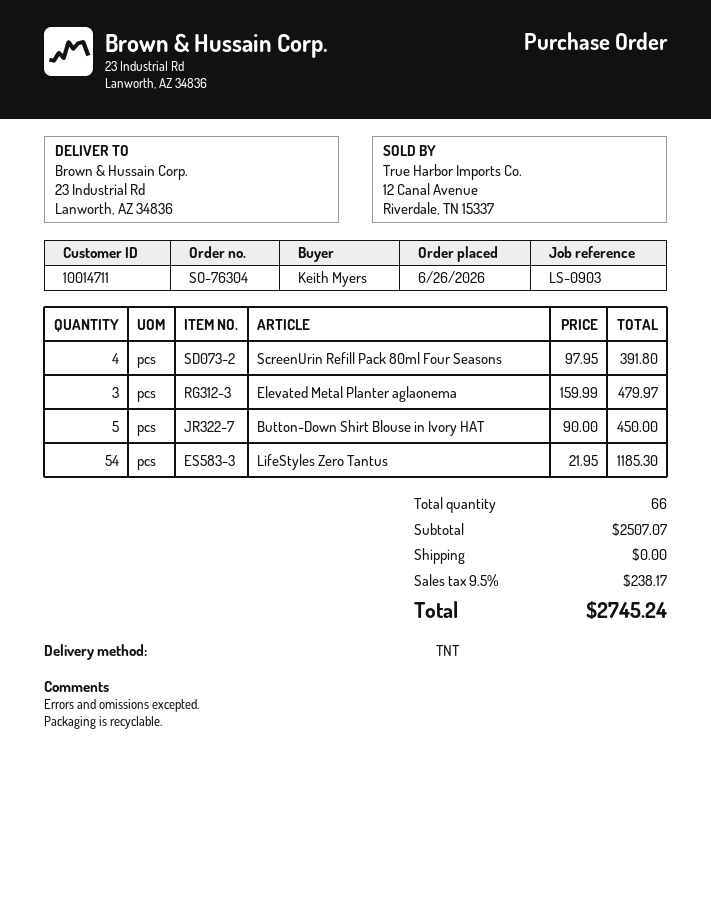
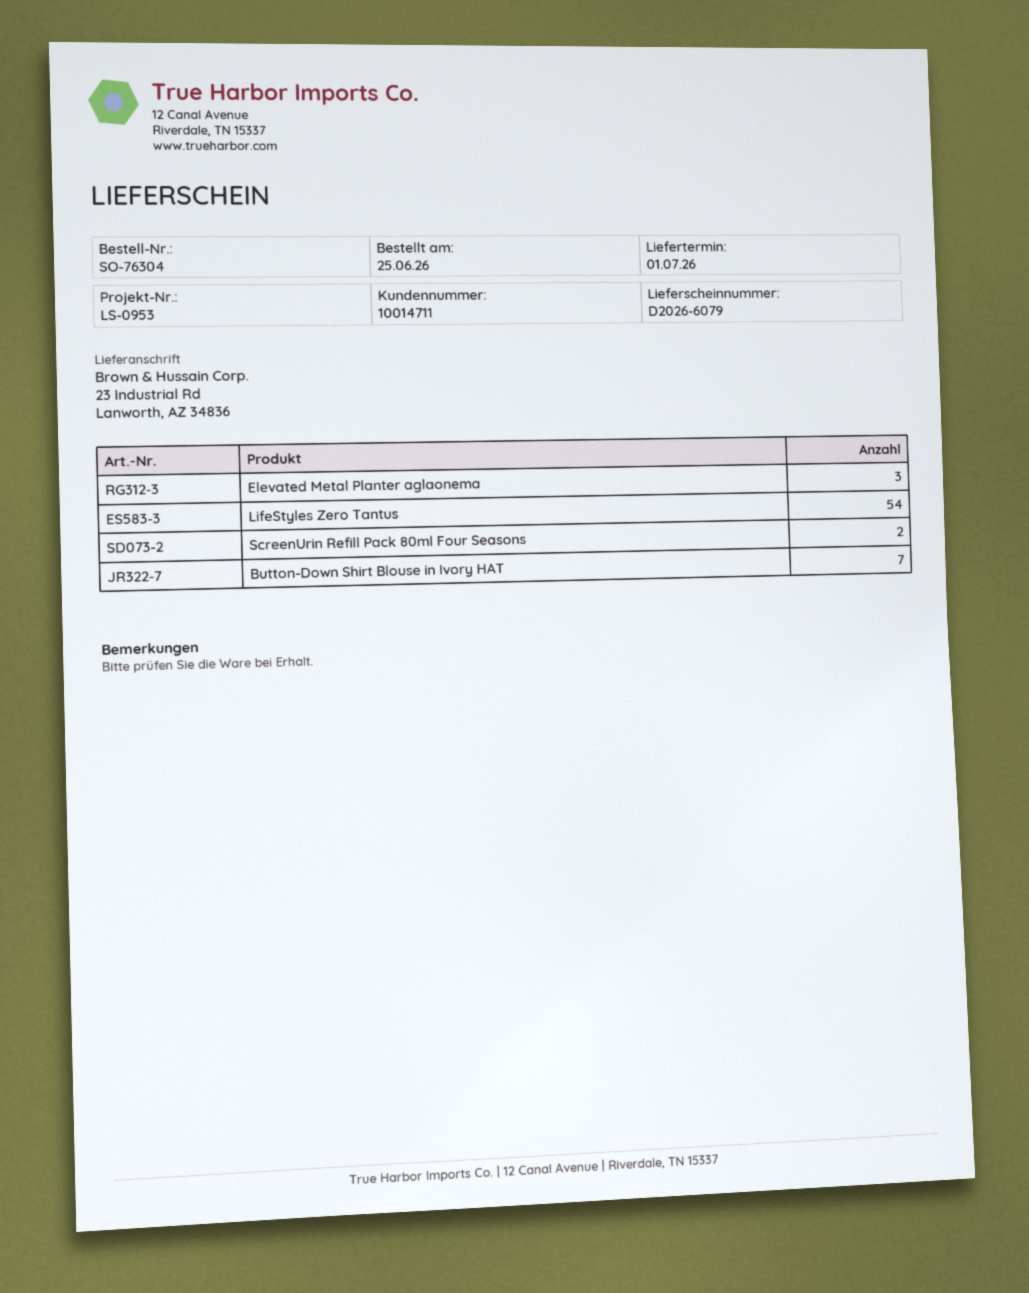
order date: 2026-06-26 -> 2026-06-25
reference: LS-0903 -> LS-0953
ScreenUrin Refill Pack 80ml Four Seasons: 4 -> 2
Button-Down Shirt Blouse in Ivory HAT: 5 -> 7

